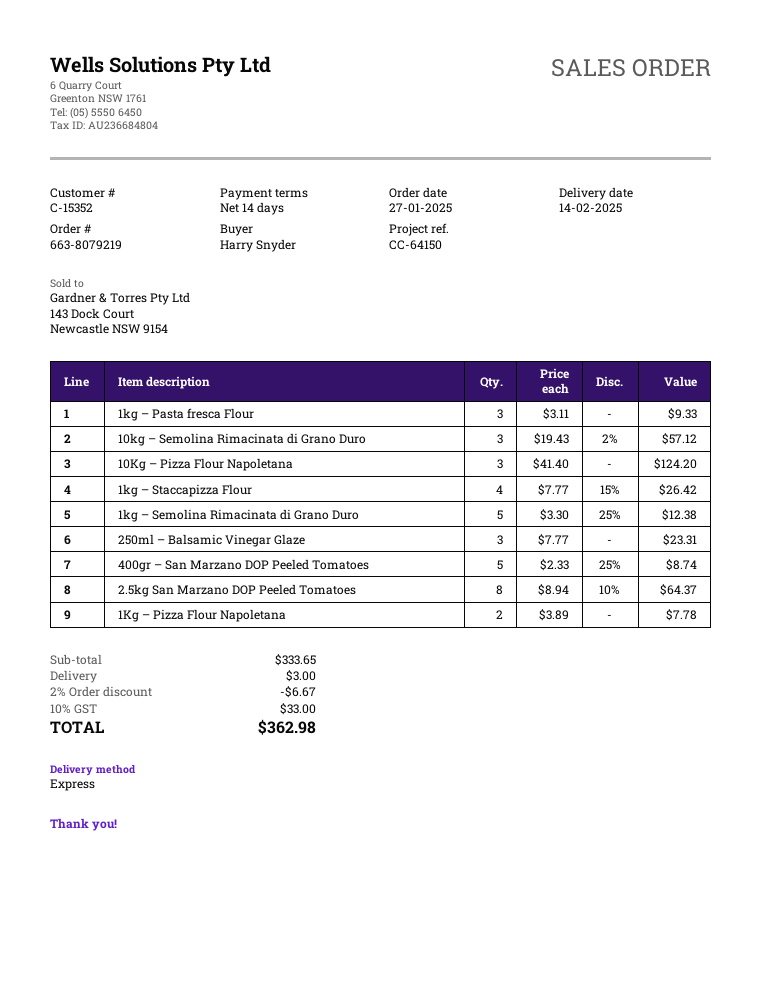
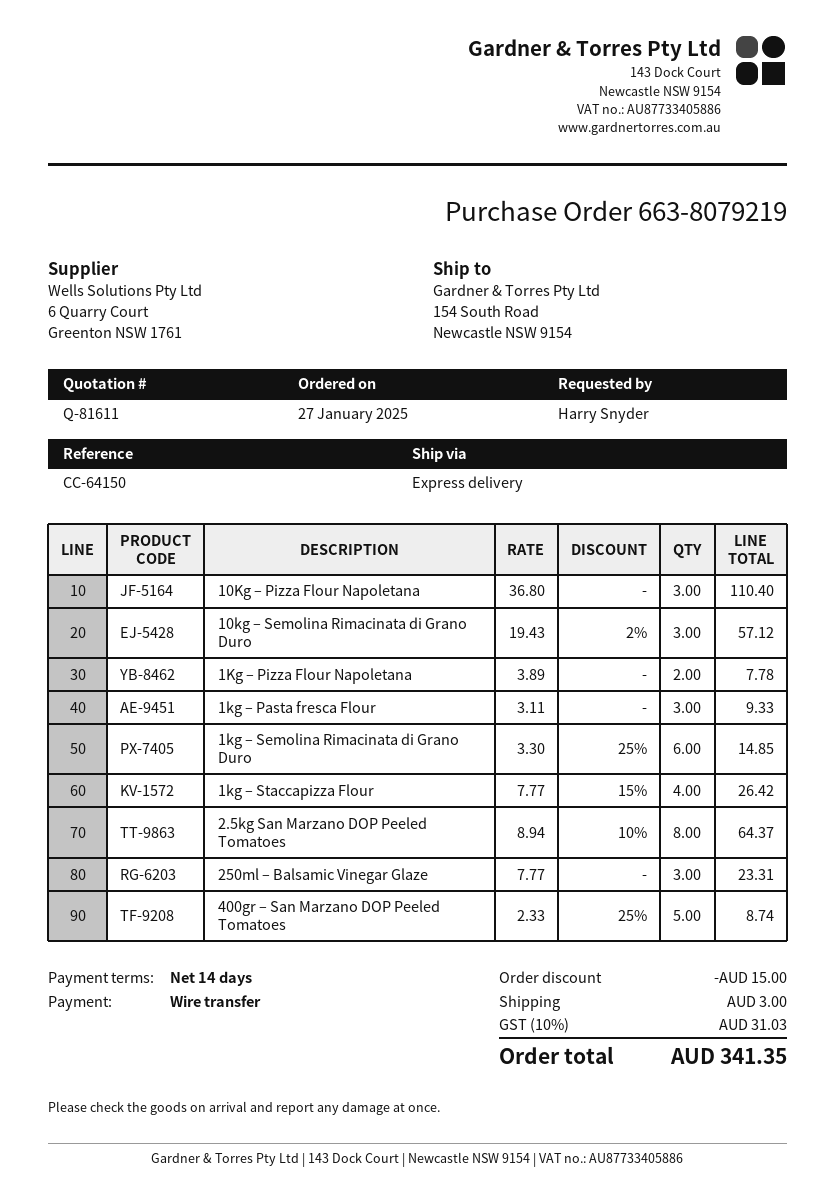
10Kg – Pizza Flour Napoletana: 3 x 41.40 = 124.20 -> 3 x 36.80 = 110.40
1kg – Semolina Rimacinata di Grano Duro: 5 x 3.30 - 25% = 12.38 -> 6 x 3.30 - 25% = 14.85
discount: 6.67 -> 15.00
tax: 10% = 33.00 -> 10% = 31.03
total: 362.98 -> 341.35

